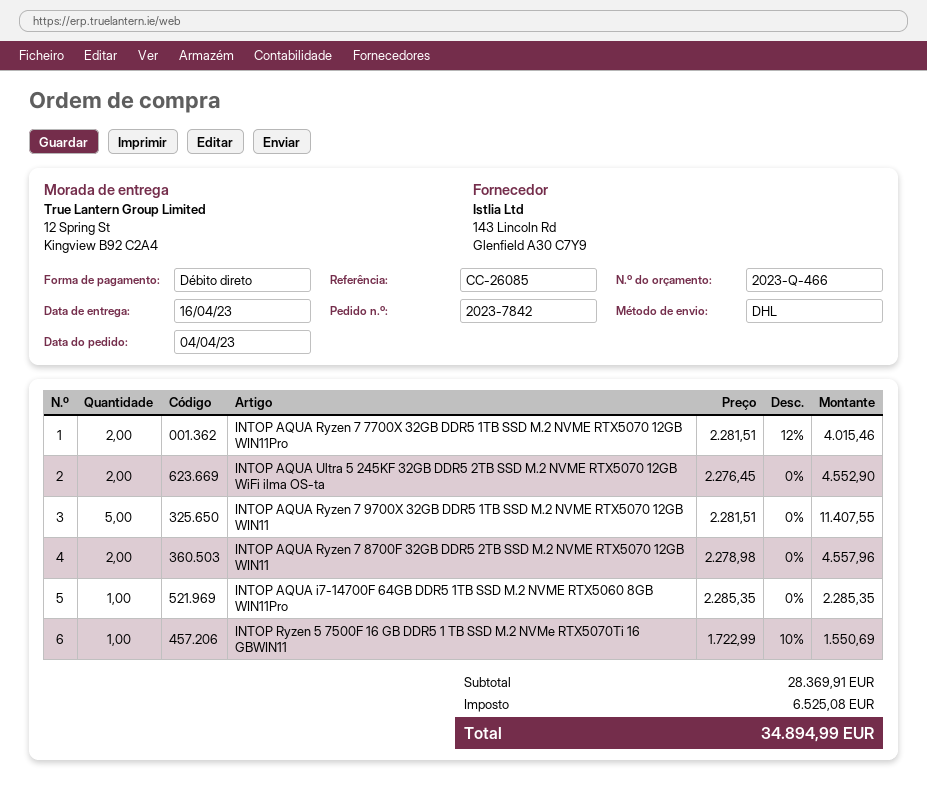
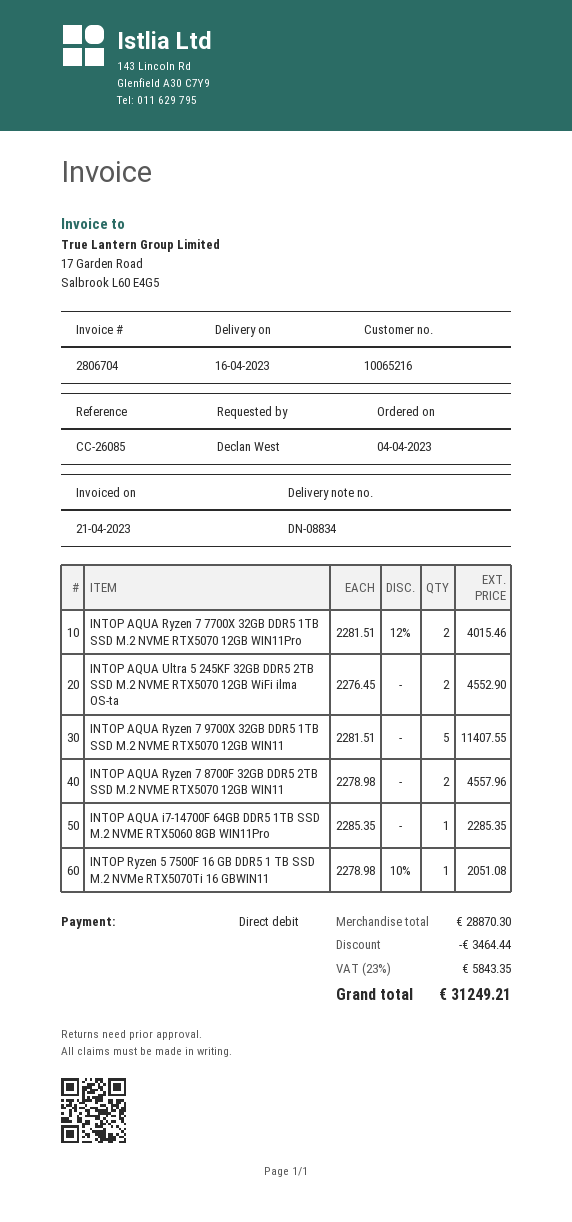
INTOP Ryzen 5 7500F 16 GB DDR5 1 TB SSD M.2 NVMe RTX5070Ti 16 GBWIN11: 1 x 1722.99 - 10% = 1550.69 -> 1 x 2278.98 - 10% = 2051.08
subtotal: 28369.91 -> 28870.30
discount: none -> 3464.44
tax: 6525.08 -> 5843.35
total: 34894.99 -> 31249.21

